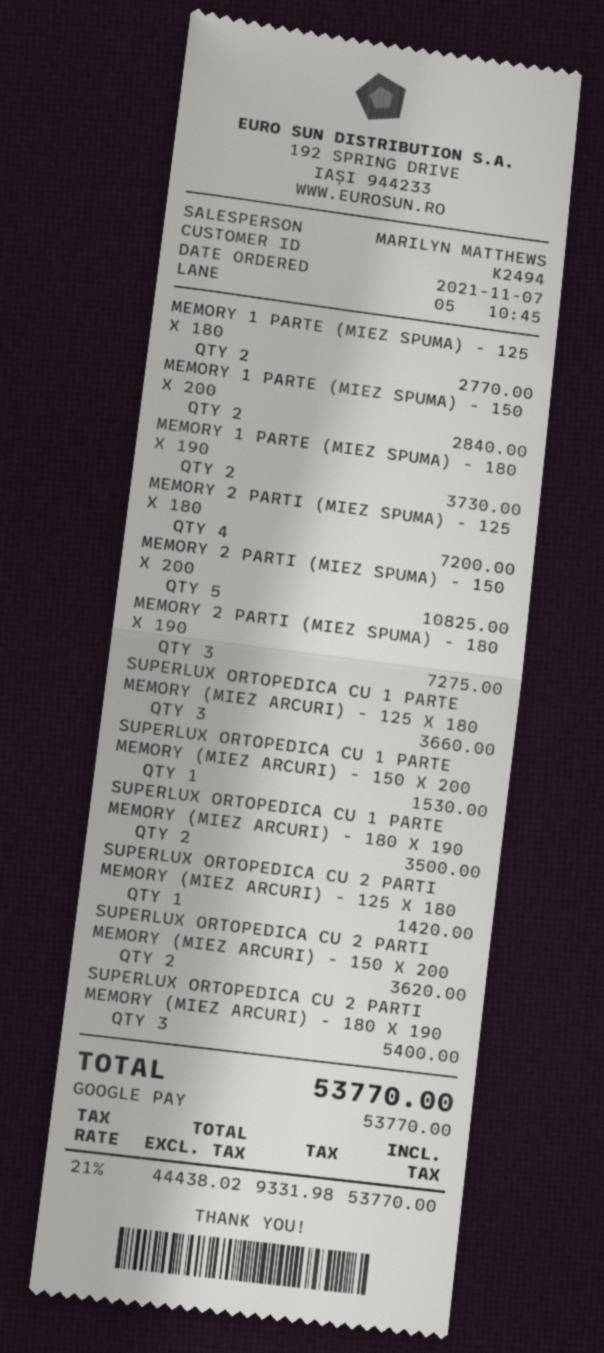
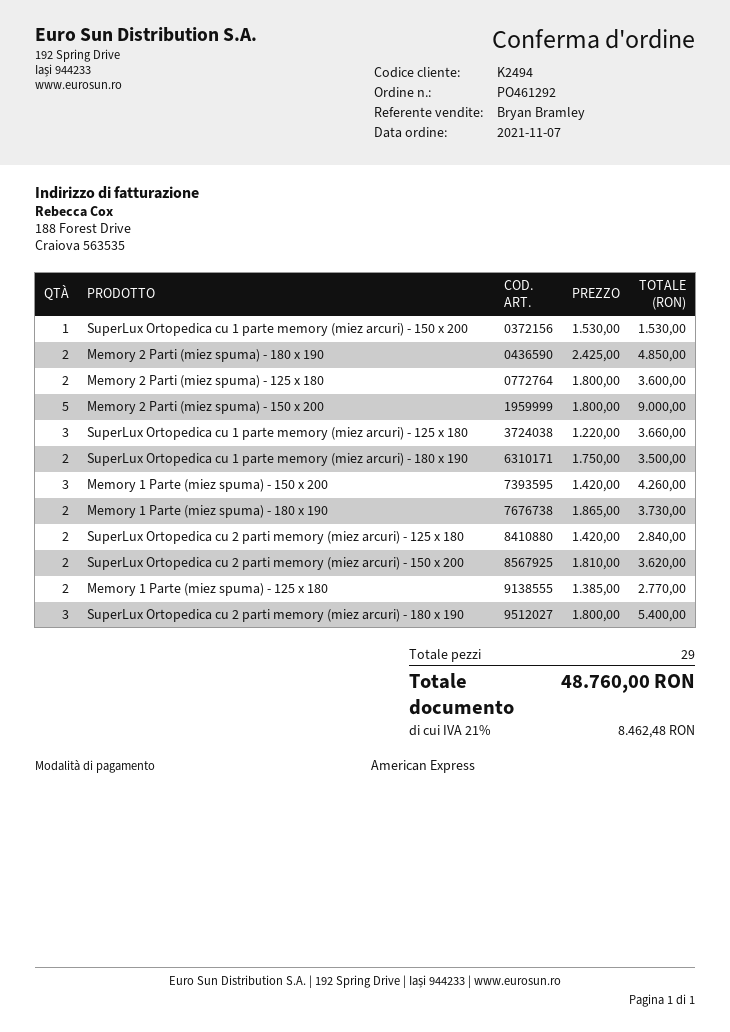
sales rep: MARILYN MATTHEWS -> Bryan Bramley
payment method: Google Pay -> American Express
MEMORY 1 PARTE (MIEZ SPUMA) - 150 X 200: 2 for 2840.00 -> 3 for 4260.00
MEMORY 2 PARTI (MIEZ SPUMA) - 125 X 180: 4 for 7200.00 -> 2 for 3600.00
MEMORY 2 PARTI (MIEZ SPUMA) - 150 X 200: 5 for 10825.00 -> 5 for 9000.00
MEMORY 2 PARTI (MIEZ SPUMA) - 180 X 190: 3 for 7275.00 -> 2 for 4850.00
SUPERLUX ORTOPEDICA CU 2 PARTI MEMORY (MIEZ ARCURI) - 125 X 180: 1 for 1420.00 -> 2 for 2840.00
tax: 21% = 9331.98 -> 21% = 8462.48
total: 53770.00 -> 48760.00

